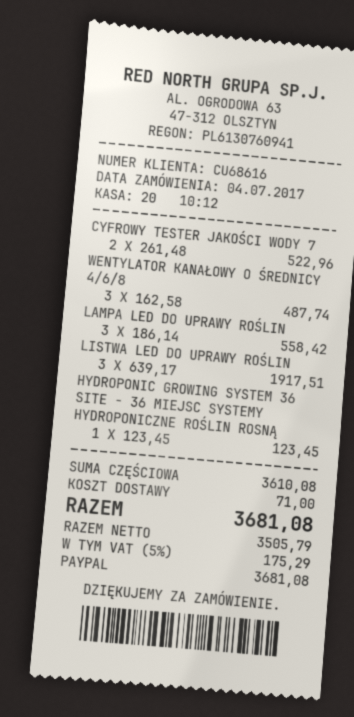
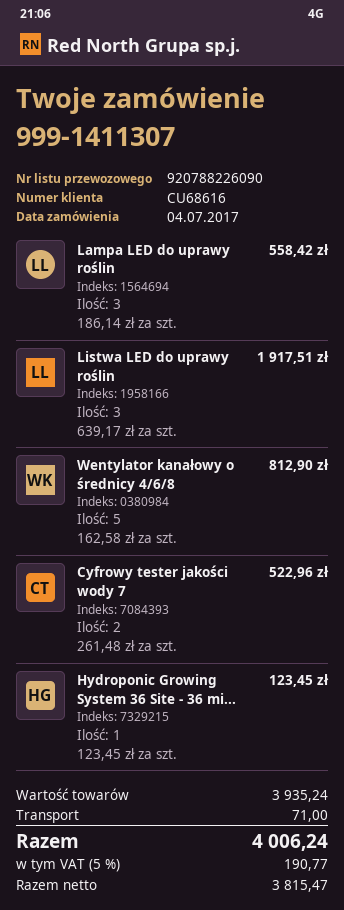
WENTYLATOR KANAŁOWY O ŚREDNICY 4/6/8: 3 x 162.58 = 487.74 -> 5 x 162.58 = 812.90
subtotal: 3610.08 -> 3935.24
net: 3505.79 -> 3815.47
tax: 5% = 175.29 -> 5% = 190.77
total: 3681.08 -> 4006.24

